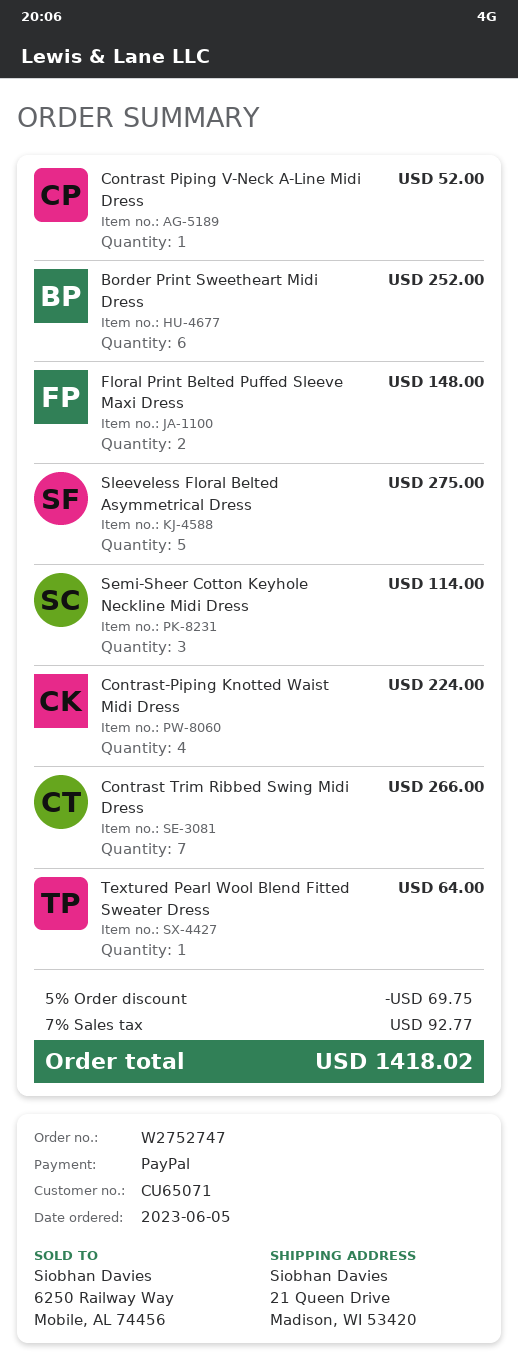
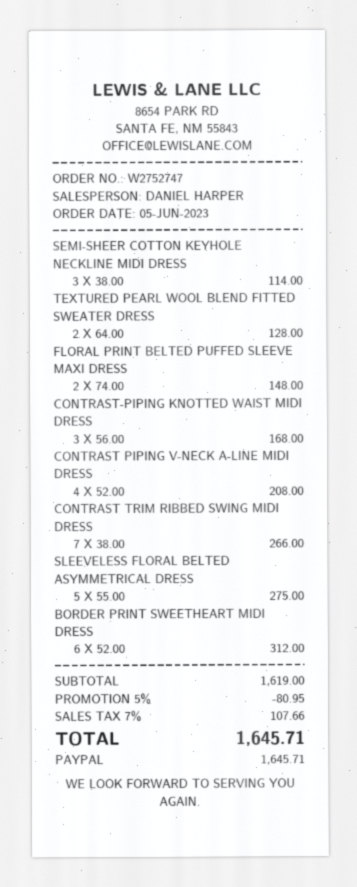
Contrast Piping V-Neck A-Line Midi Dress: 1 for 52.00 -> 4 for 208.00
Border Print Sweetheart Midi Dress: 6 for 252.00 -> 6 for 312.00
Contrast‑Piping Knotted Waist Midi Dress: 4 for 224.00 -> 3 for 168.00
Textured Pearl Wool Blend Fitted Sweater Dress: 1 for 64.00 -> 2 for 128.00
discount: 5% = 69.75 -> 5% = 80.95
tax: 7% = 92.77 -> 7% = 107.66
total: 1418.02 -> 1645.71

